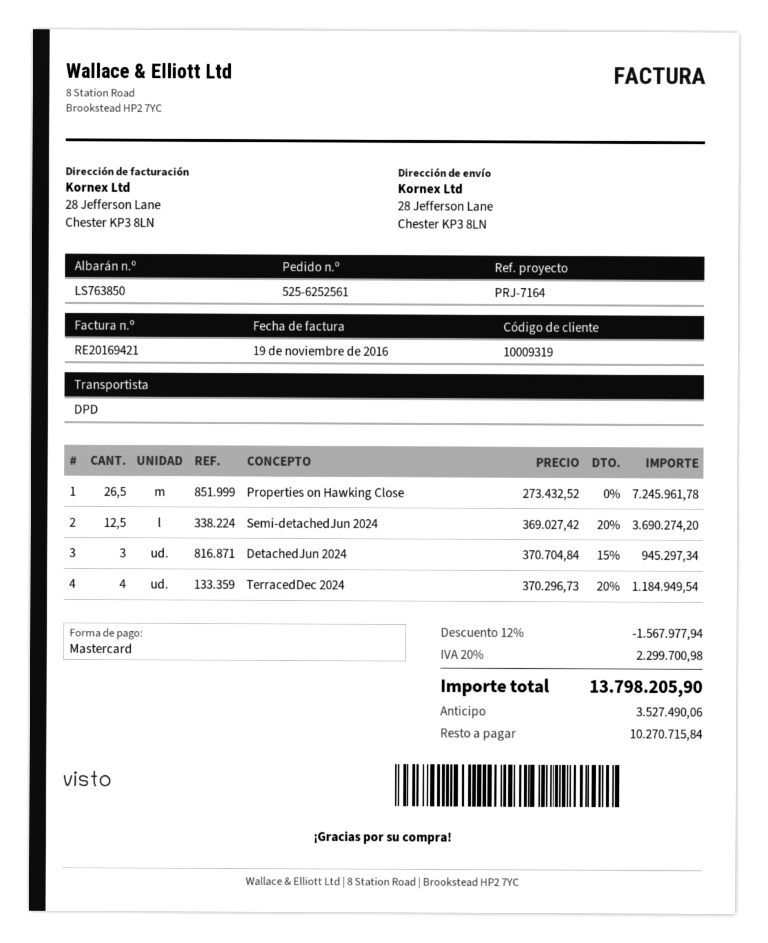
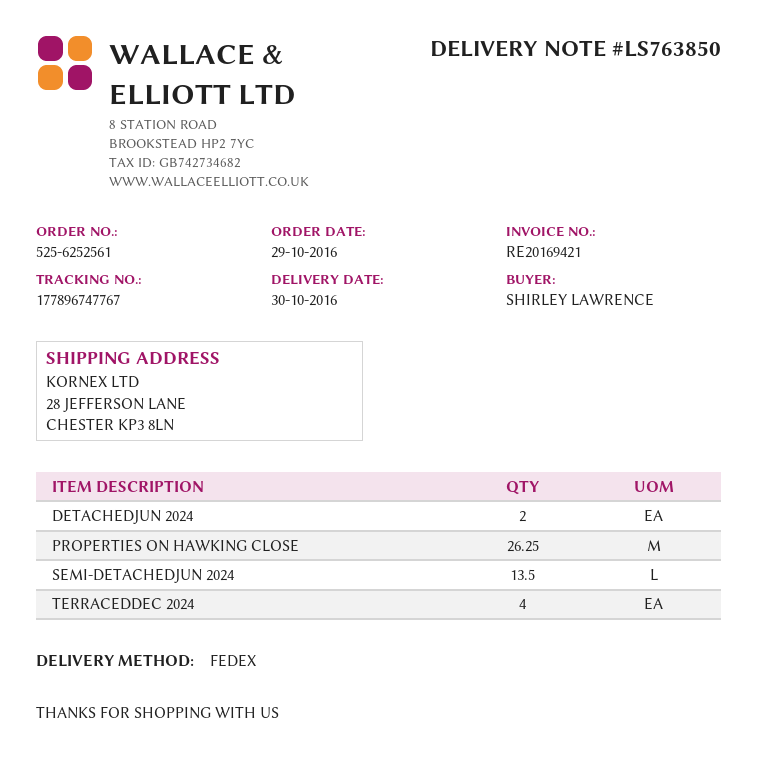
shipping method: DPD -> FedEx
Properties on Hawking Close: 26.5 -> 26.25
Semi-detachedJun 2024: 12.5 -> 13.5
DetachedJun 2024: 3 -> 2

